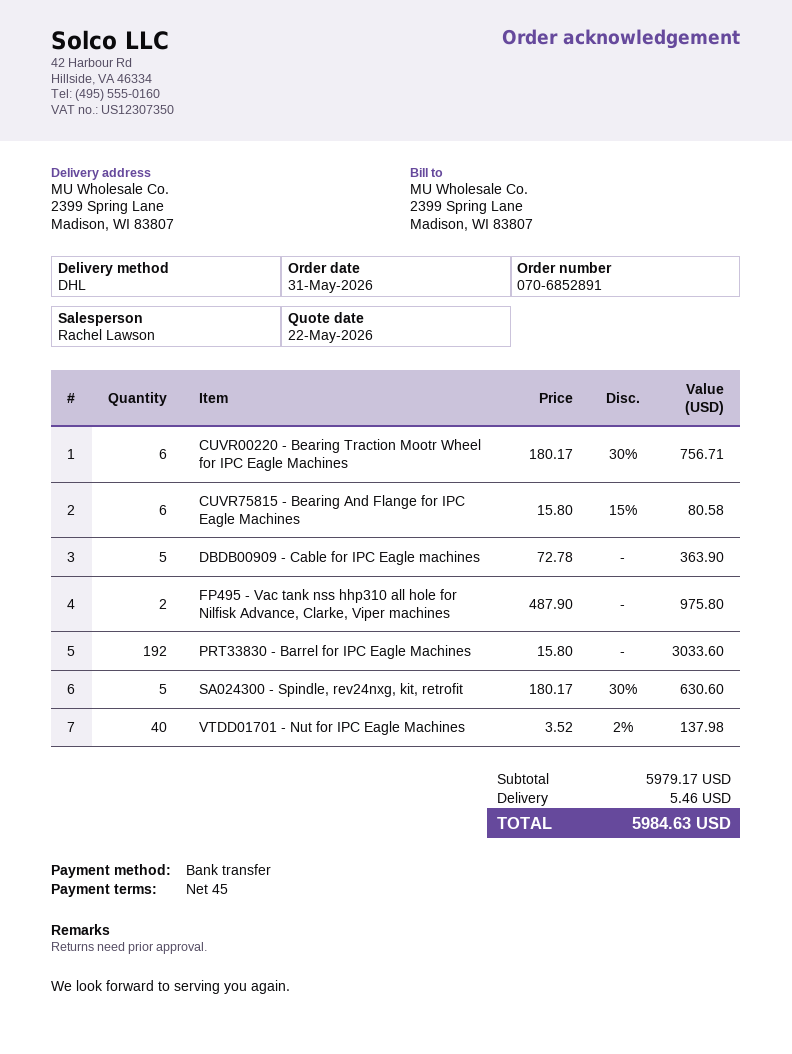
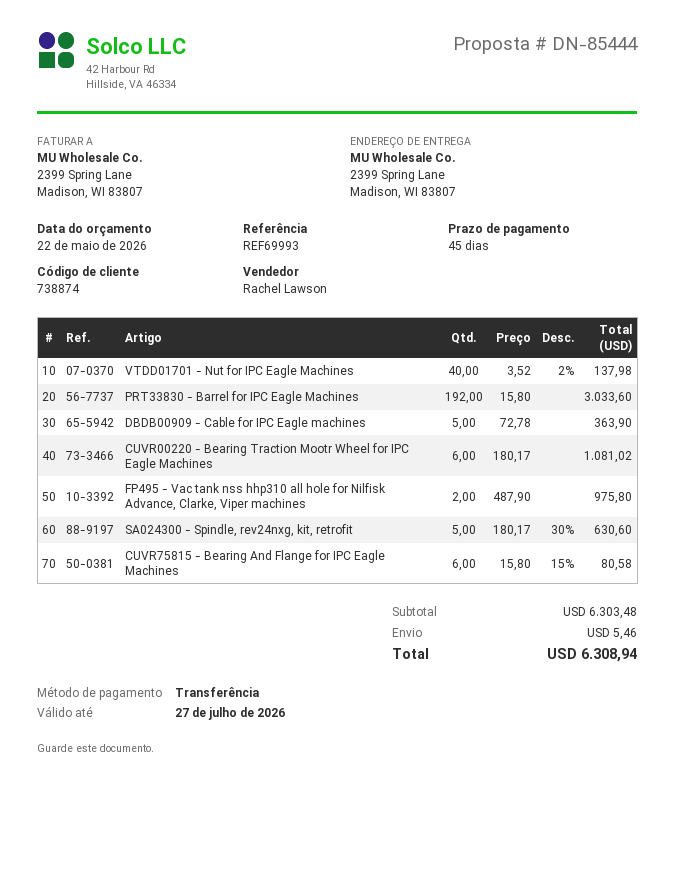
CUVR00220 - Bearing Traction Mootr Wheel for IPC Eagle Machines: 6 x 180.17 - 30% = 756.71 -> 6 x 180.17 = 1081.02
subtotal: 5979.17 -> 6303.48
total: 5984.63 -> 6308.94

